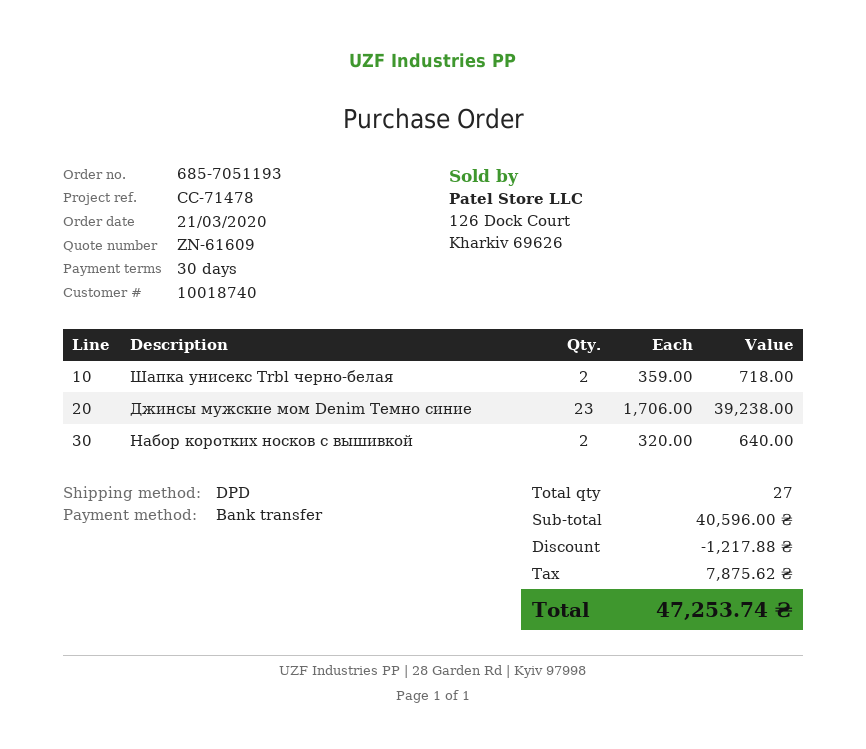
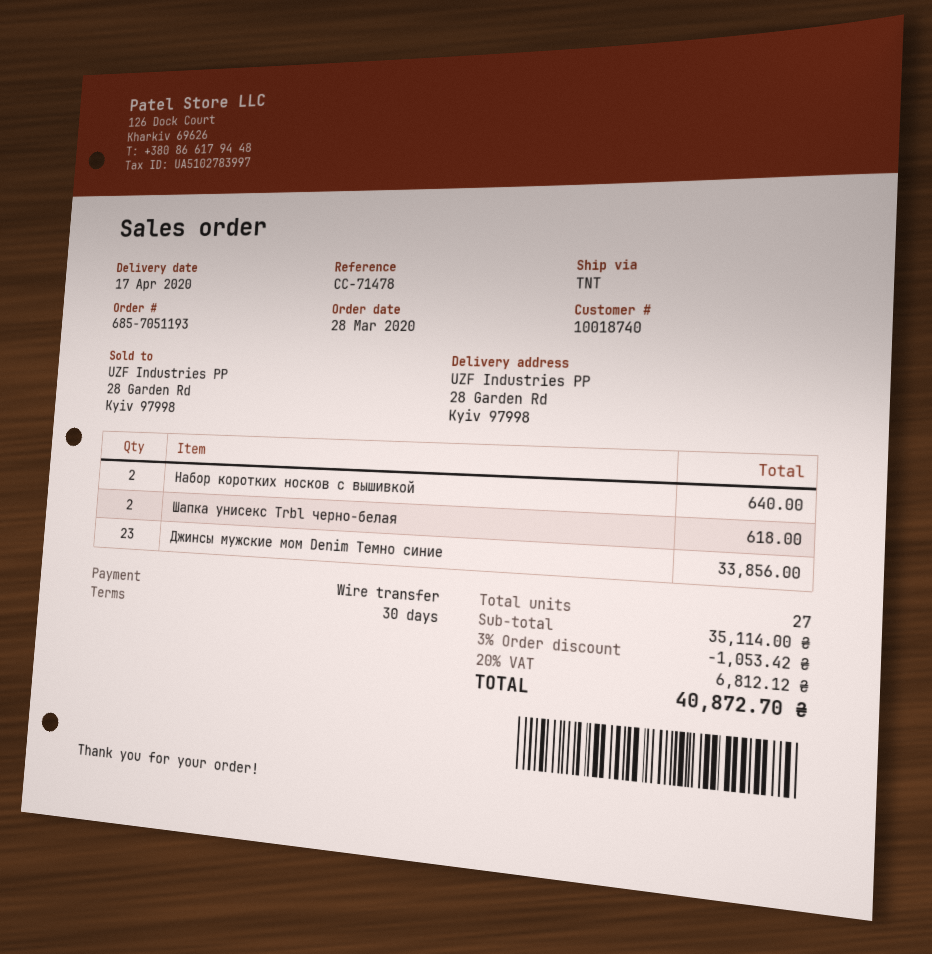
order date: 2020-03-21 -> 2020-03-28
shipping method: DPD -> TNT
Шапка унисекс Trbl черно-белая: 2 for 718.00 -> 2 for 618.00
Джинсы мужские мом Denim Темно синие: 23 for 39238.00 -> 23 for 33856.00
subtotal: 40596.00 -> 35114.00
discount: 1217.88 -> 1053.42
tax: 7875.62 -> 6812.12
total: 47253.74 -> 40872.70

